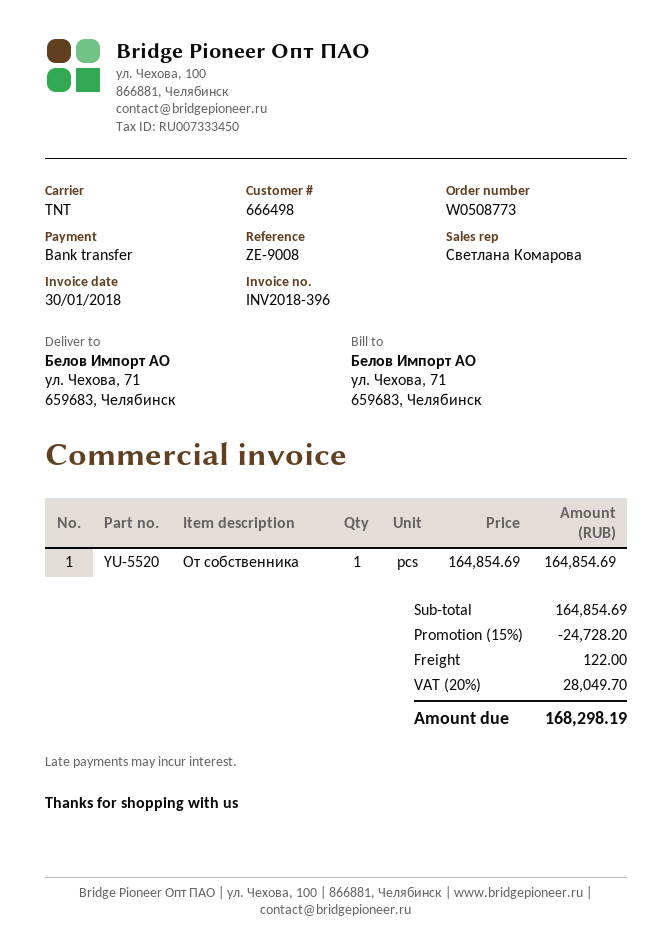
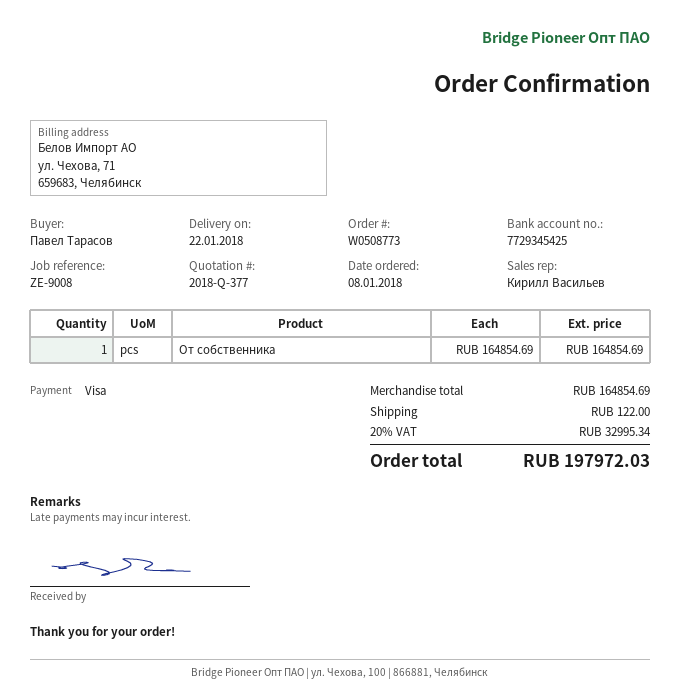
sales rep: Светлана Комарова -> Кирилл Васильев
payment method: bank transfer -> Visa
discount: 15% = 24728.20 -> none
tax: 20% = 28049.70 -> 20% = 32995.34
total: 168298.19 -> 197972.03

